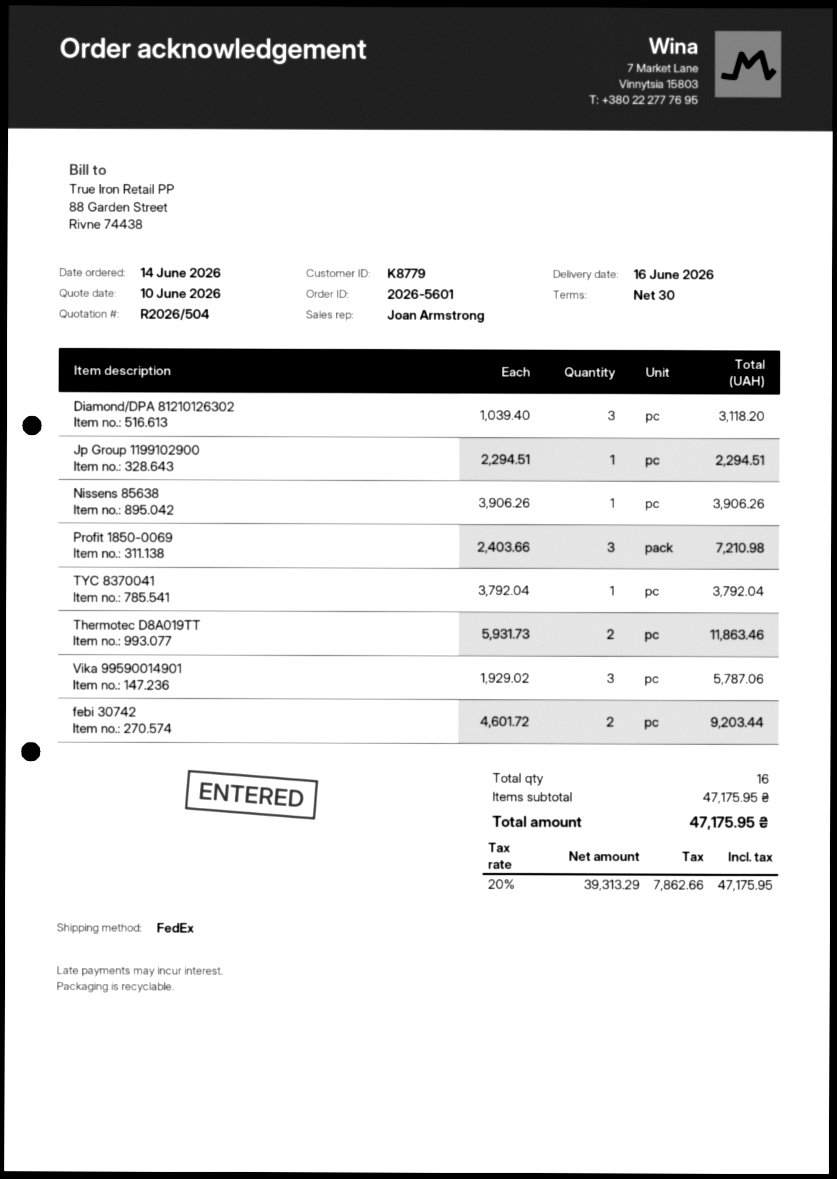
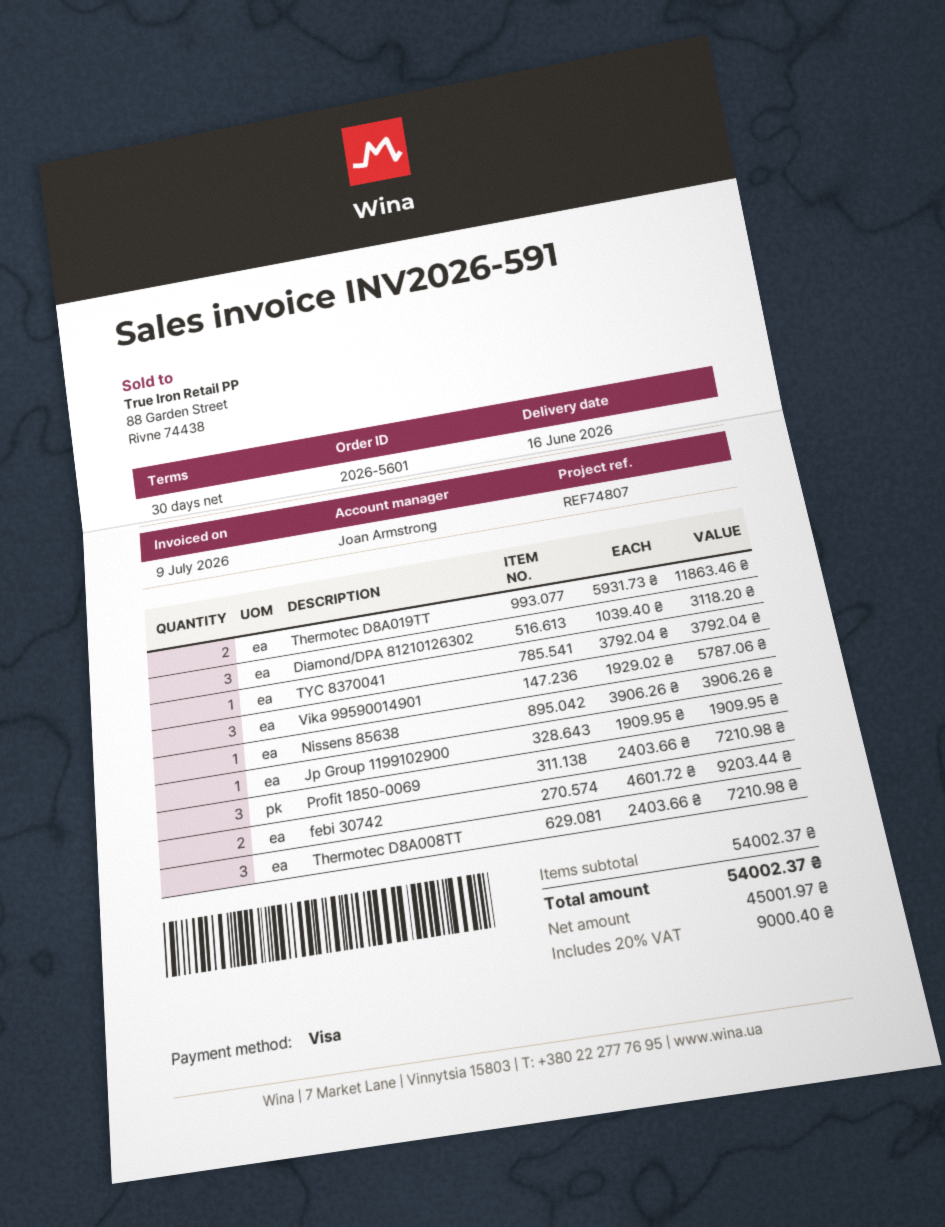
Jp Group 1199102900: 1 x 2294.51 = 2294.51 -> 1 x 1909.95 = 1909.95
Thermotec D8A008TT: none -> 3 x 2403.66 = 7210.98
subtotal: 47175.95 -> 54002.37
net: 39313.29 -> 45001.97
tax: 20% = 7862.66 -> 20% = 9000.40
total: 47175.95 -> 54002.37

